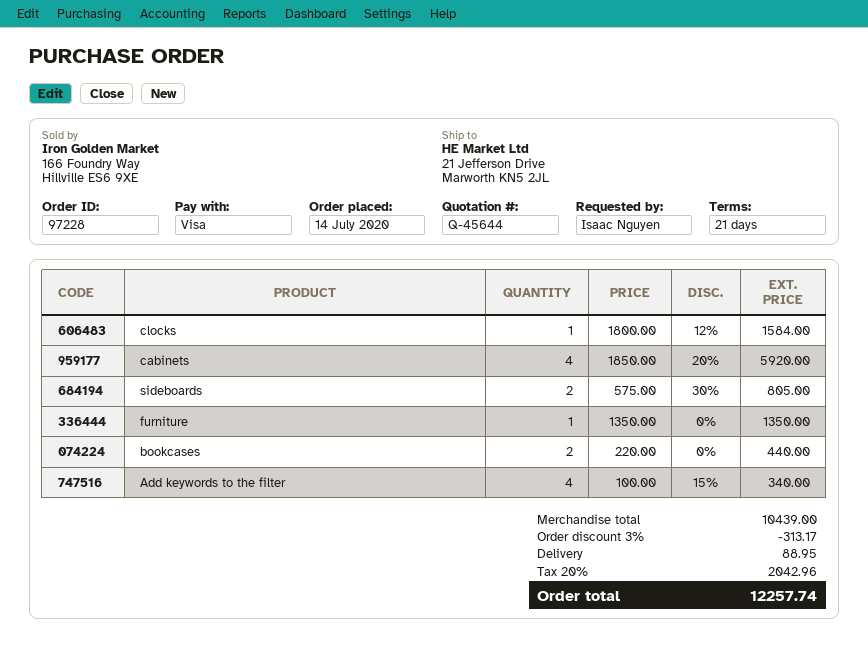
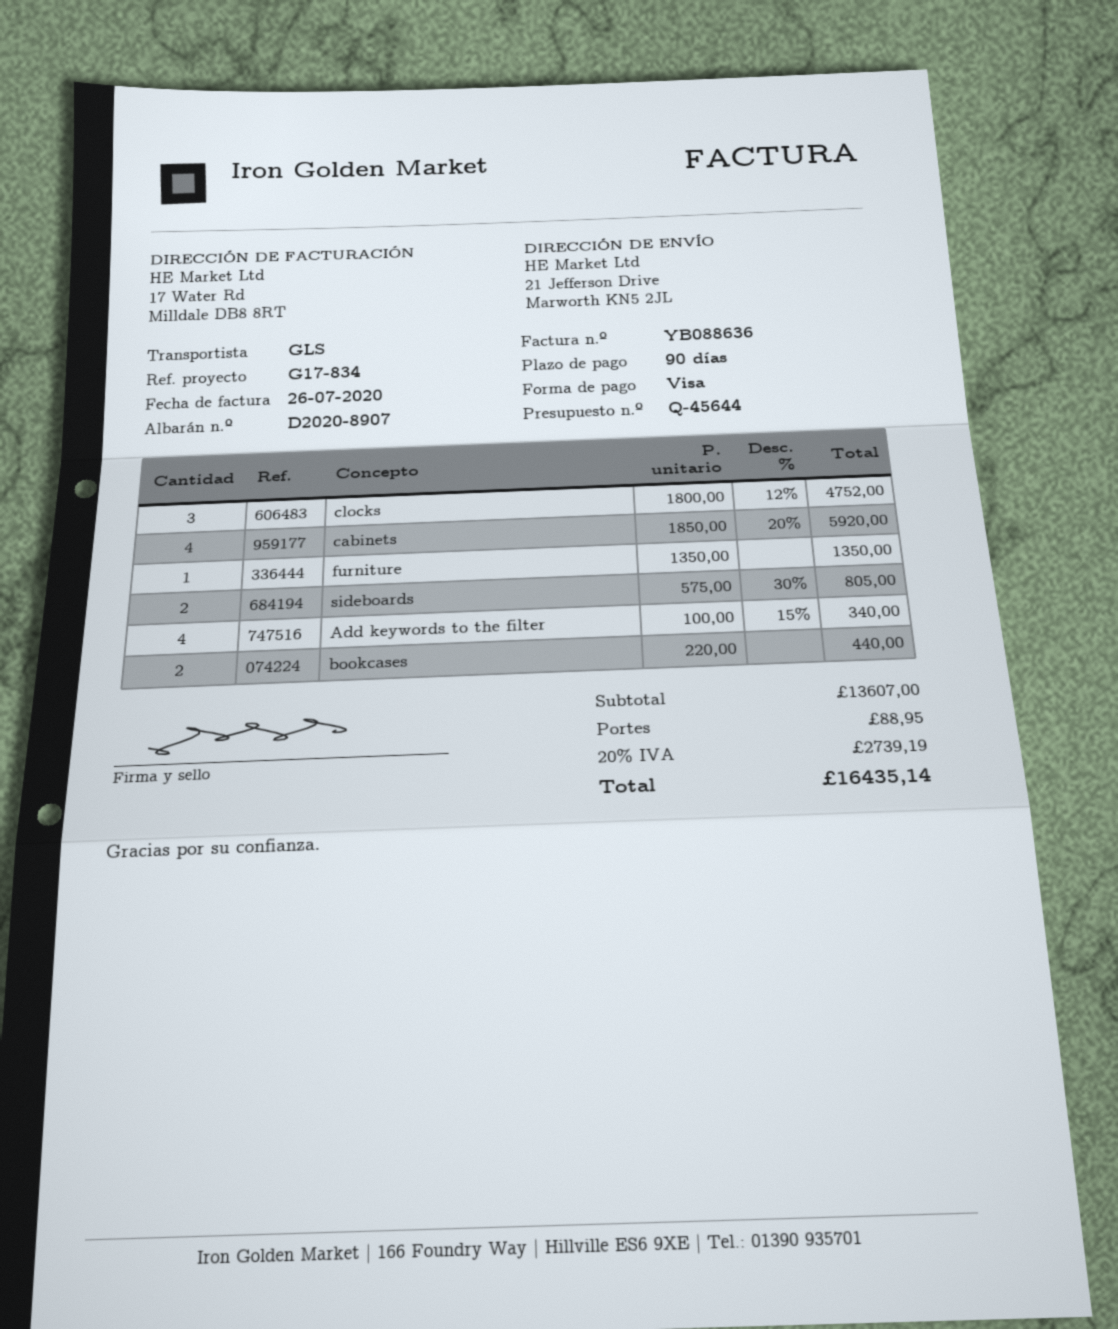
payment terms: 21 days -> 90 days
clocks: 1 x 1800.00 - 12% = 1584.00 -> 3 x 1800.00 - 12% = 4752.00
subtotal: 10439.00 -> 13607.00
discount: 3% = 313.17 -> none
tax: 20% = 2042.96 -> 20% = 2739.19
total: 12257.74 -> 16435.14

